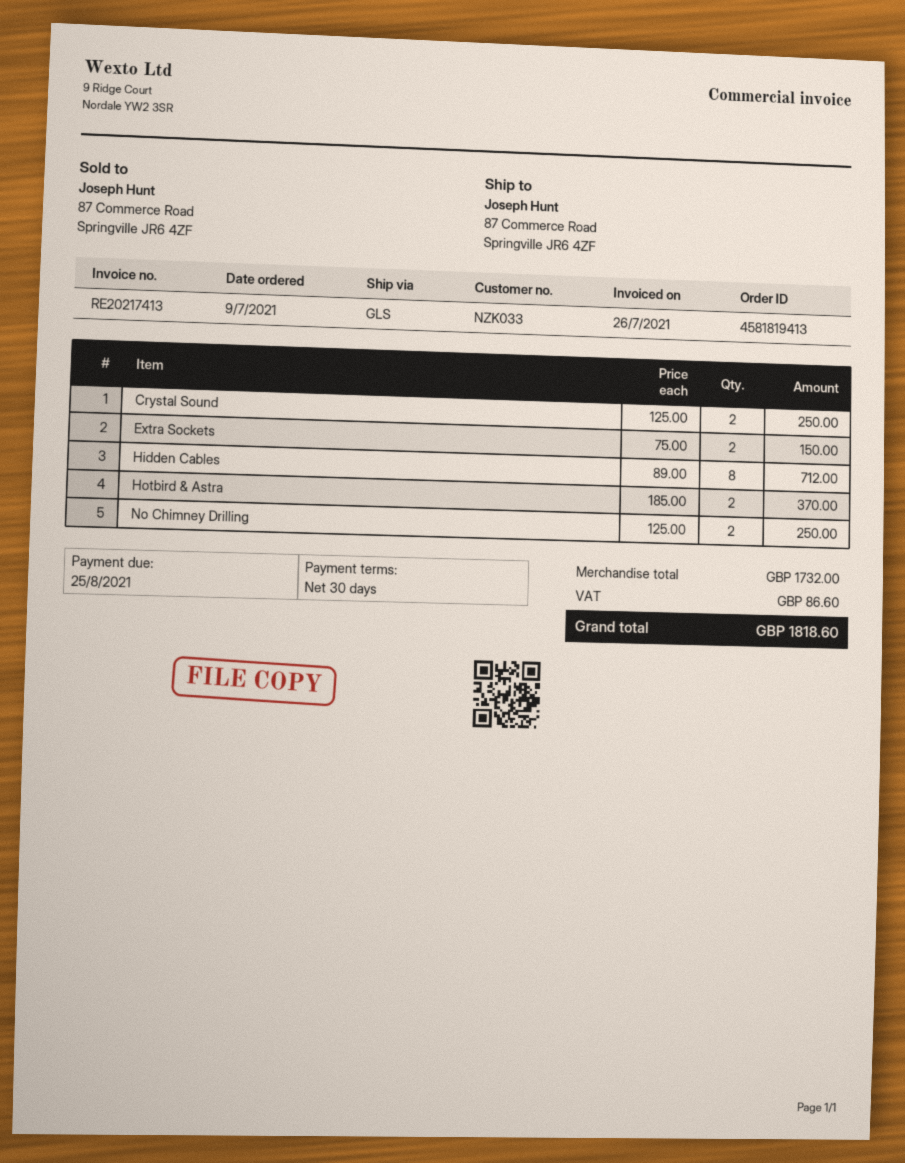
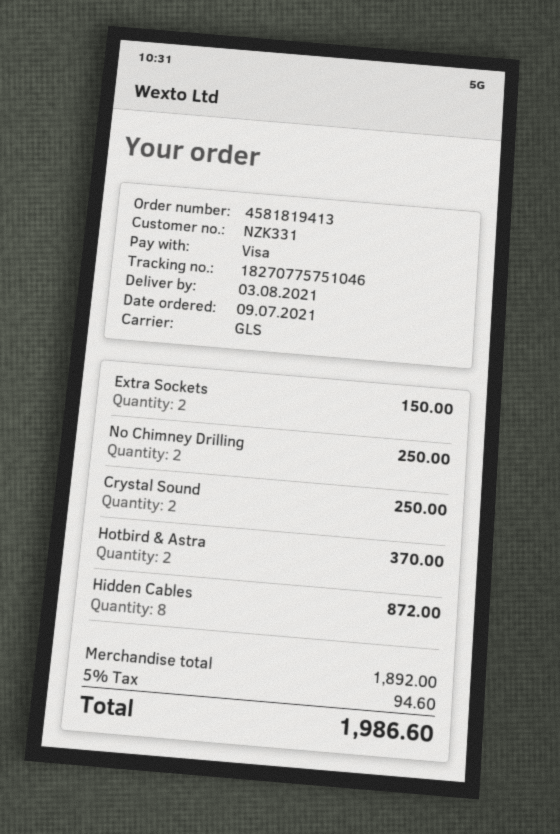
customer number: NZK033 -> NZK331
Hidden Cables: 8 for 712.00 -> 8 for 872.00
subtotal: 1732.00 -> 1892.00
tax: 86.60 -> 94.60
total: 1818.60 -> 1986.60

